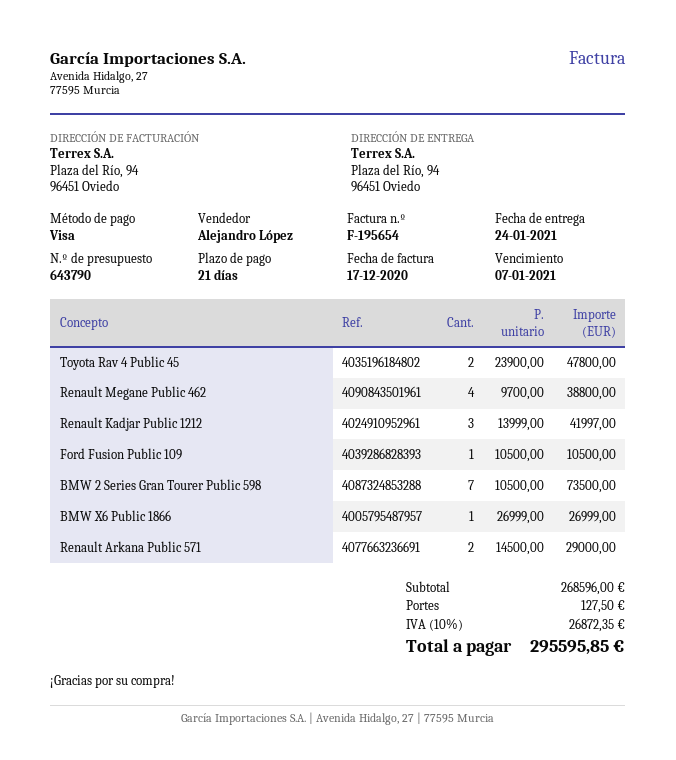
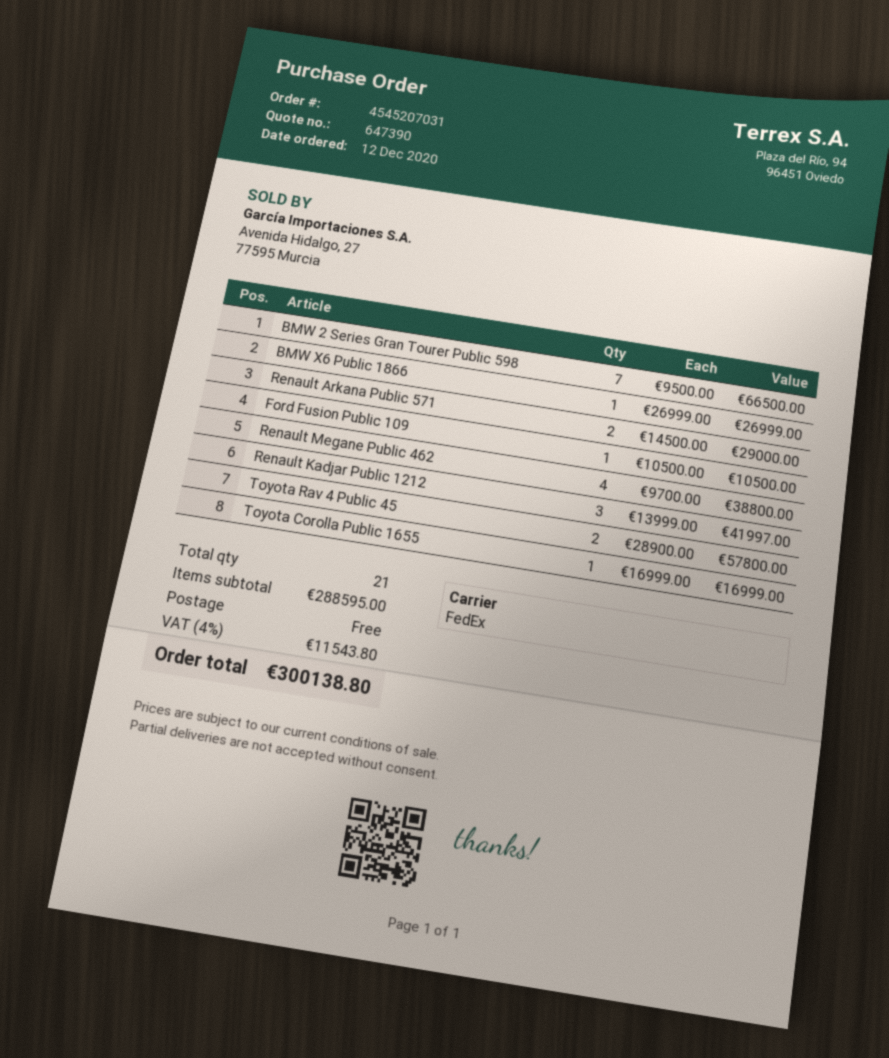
quote number: 643790 -> 647390
Toyota Rav 4 Public 45: 2 x 23900.00 = 47800.00 -> 2 x 28900.00 = 57800.00
BMW 2 Series Gran Tourer Public 598: 7 x 10500.00 = 73500.00 -> 7 x 9500.00 = 66500.00
Toyota Corolla Public 1655: none -> 1 x 16999.00 = 16999.00
subtotal: 268596.00 -> 288595.00
shipping: 127.50 -> 0.00
tax: 10% = 26872.35 -> 4% = 11543.80
total: 295595.85 -> 300138.80

